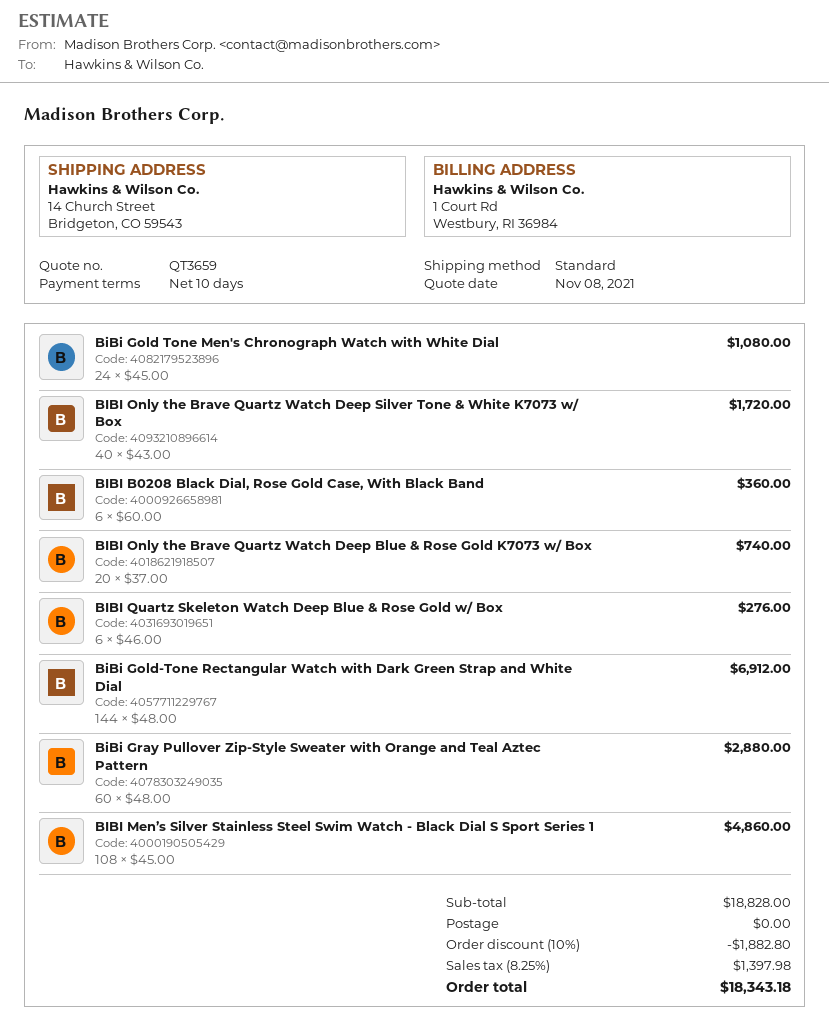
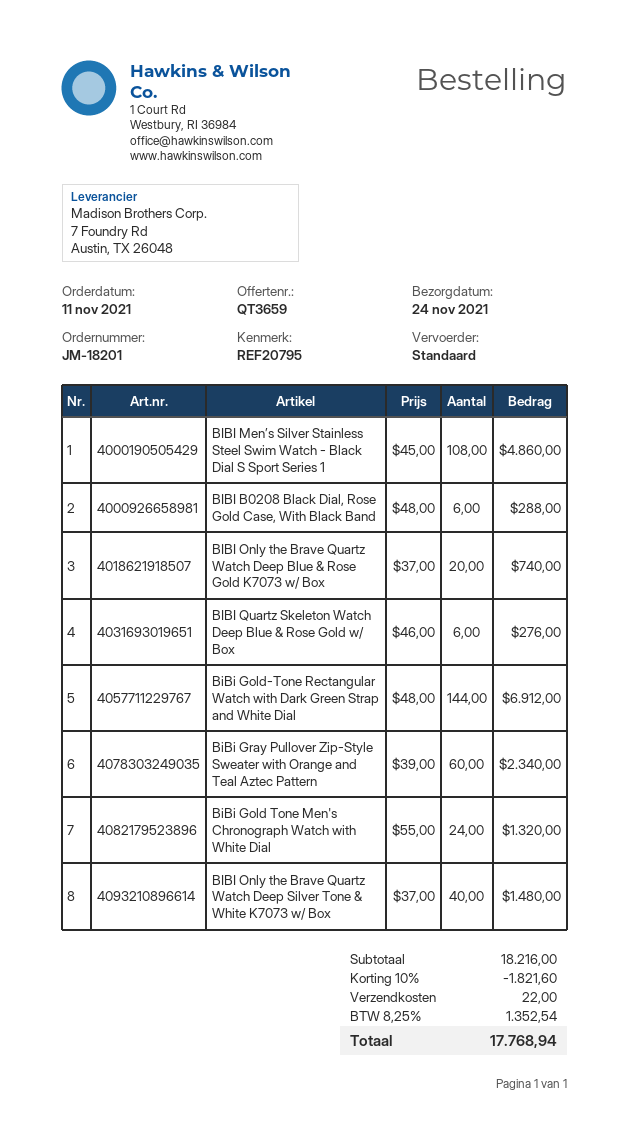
BiBi Gold Tone Men's Chronograph Watch with White Dial: 24 x 45.00 = 1080.00 -> 24 x 55.00 = 1320.00
BIBI Only the Brave Quartz Watch Deep Silver Tone & White K7073 w/ Box: 40 x 43.00 = 1720.00 -> 40 x 37.00 = 1480.00
BIBI B0208 Black Dial, Rose Gold Case, With Black Band: 6 x 60.00 = 360.00 -> 6 x 48.00 = 288.00
BiBi Gray Pullover Zip-Style Sweater with Orange and Teal Aztec Pattern: 60 x 48.00 = 2880.00 -> 60 x 39.00 = 2340.00
subtotal: 18828.00 -> 18216.00
discount: 10% = 1882.80 -> 10% = 1821.60
shipping: 0.00 -> 22.00
tax: 8.25% = 1397.98 -> 8.25% = 1352.54
total: 18343.18 -> 17768.94

